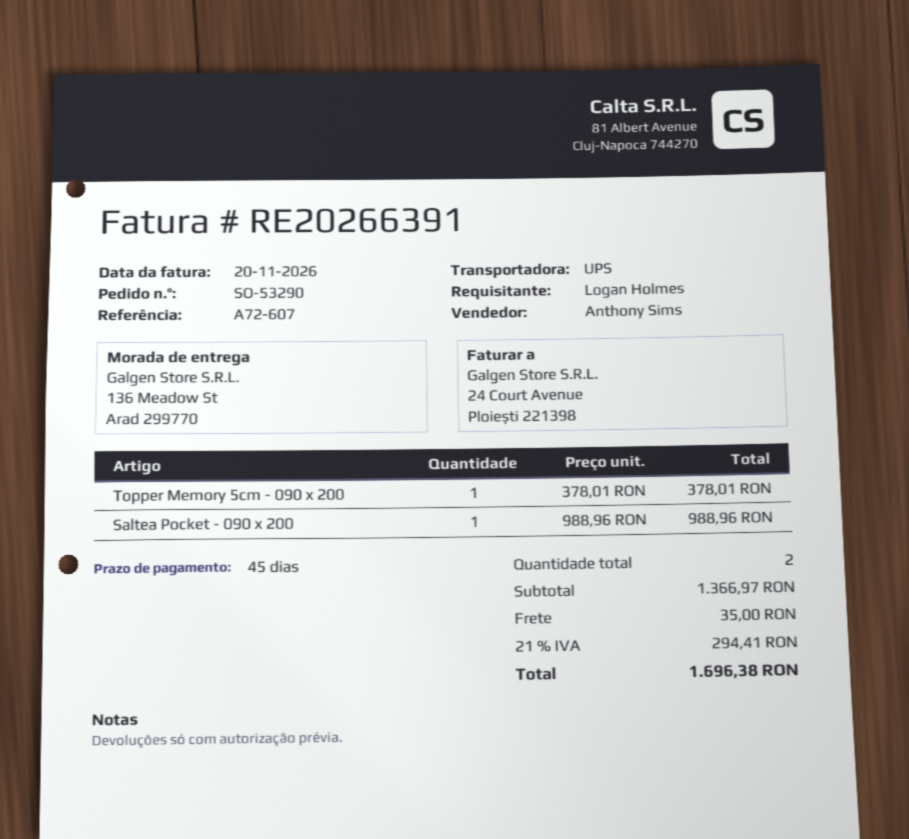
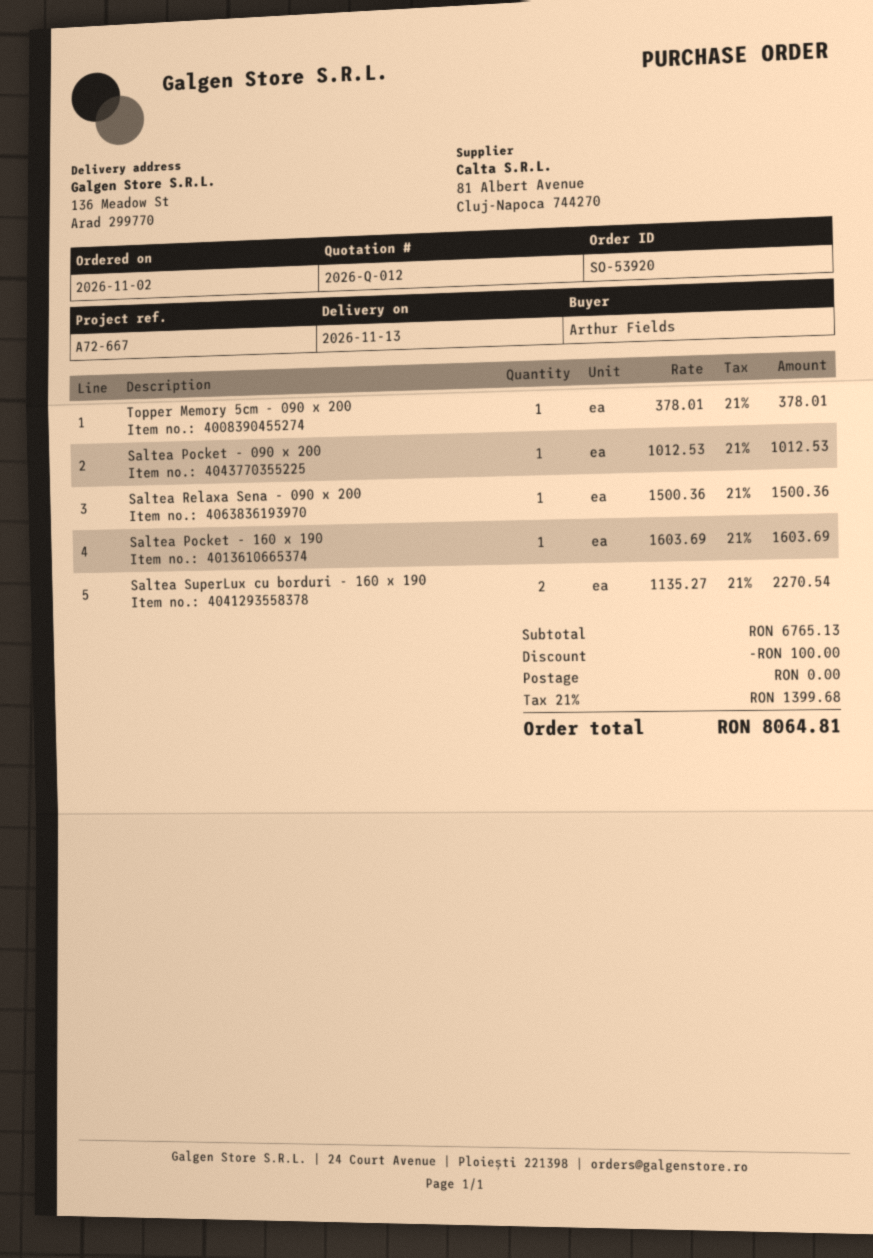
order number: SO-53290 -> SO-53920
reference: A72-607 -> A72-667
ordered by: Logan Holmes -> Arthur Fields
Saltea Pocket - 090 x 200: 1 x 988.96 = 988.96 -> 1 x 1012.53 = 1012.53
Saltea Relaxa Sena - 090 x 200: none -> 1 x 1500.36 = 1500.36
Saltea Pocket - 160 x 190: none -> 1 x 1603.69 = 1603.69
Saltea SuperLux cu borduri - 160 x 190: none -> 2 x 1135.27 = 2270.54
subtotal: 1366.97 -> 6765.13
discount: none -> 100.00
shipping: 35.00 -> 0.00
tax: 21% = 294.41 -> 21% = 1399.68
total: 1696.38 -> 8064.81

